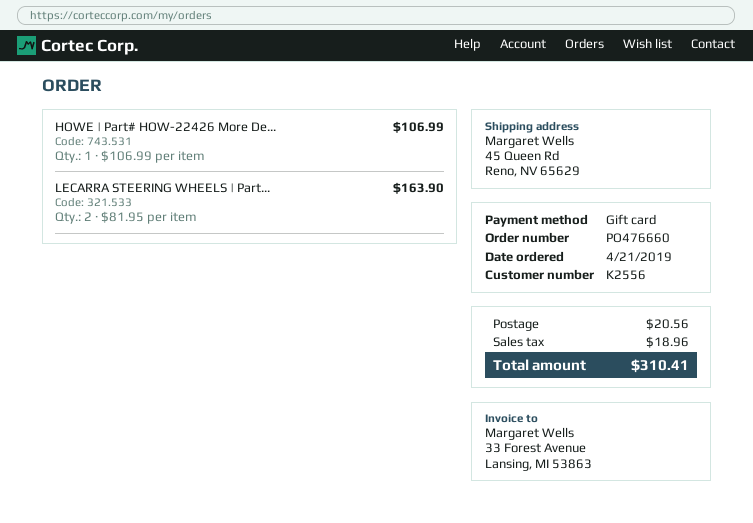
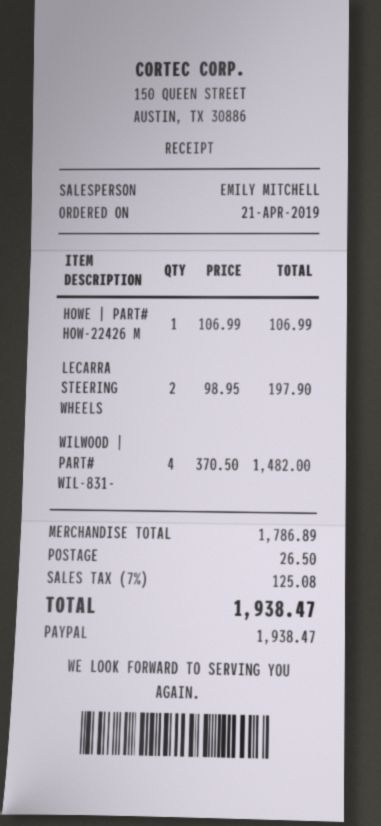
payment method: gift card -> PayPal
LECARRA STEERING WHEELS | Part...: 2 x 81.95 = 163.90 -> 2 x 98.95 = 197.90
WILWOOD | PART# WIL-831-: none -> 4 x 370.50 = 1482.00
shipping: 20.56 -> 26.50
tax: 18.96 -> 125.08
total: 310.41 -> 1938.47

